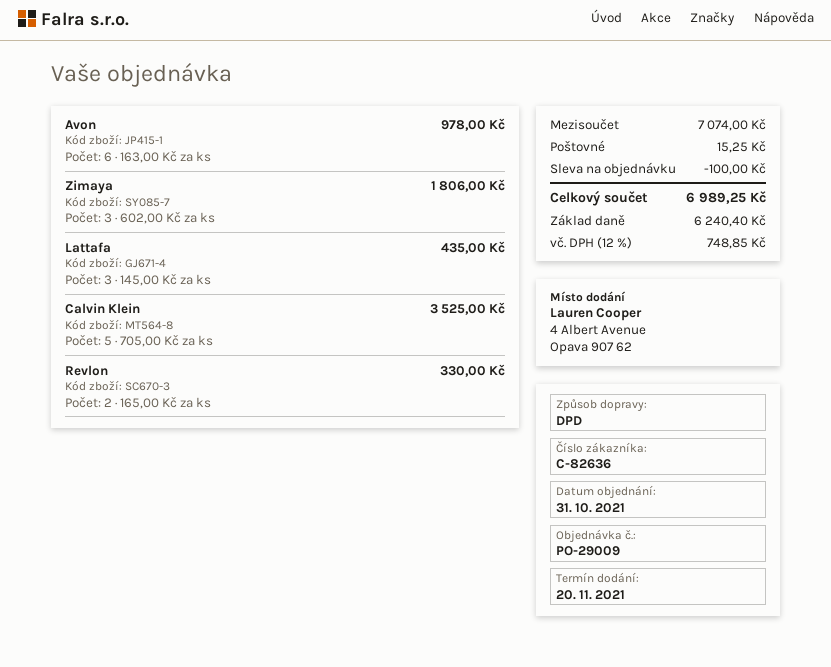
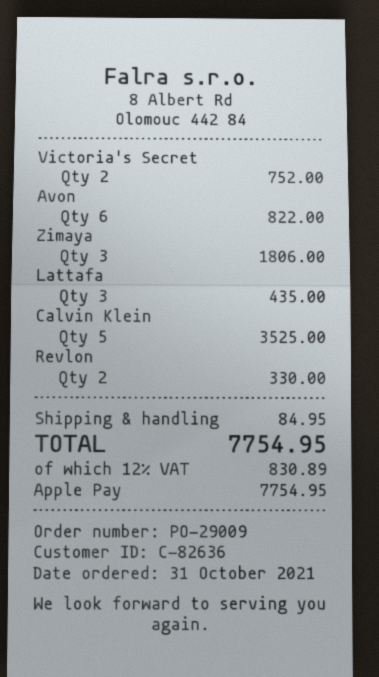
Avon: 6 for 978.00 -> 6 for 822.00
Victoria's Secret: none -> 2 for 752.00
discount: 100.00 -> none
shipping: 15.25 -> 84.95
tax: 12% = 748.85 -> 12% = 830.89
total: 6989.25 -> 7754.95

